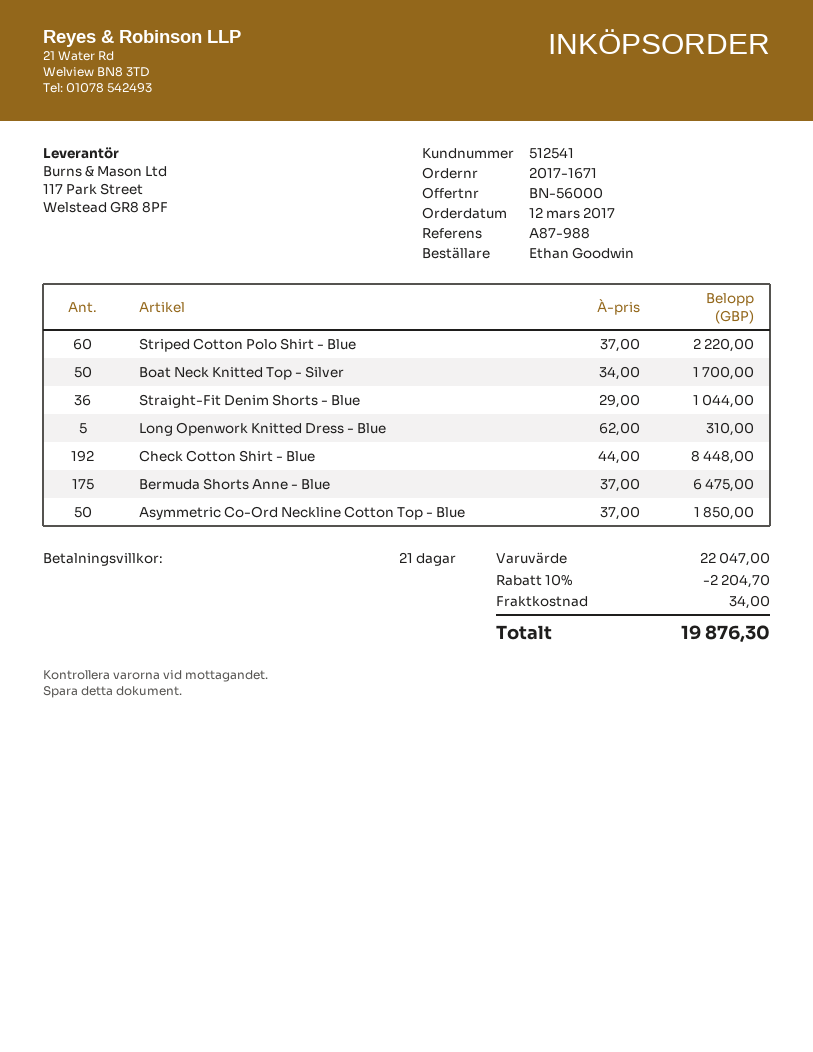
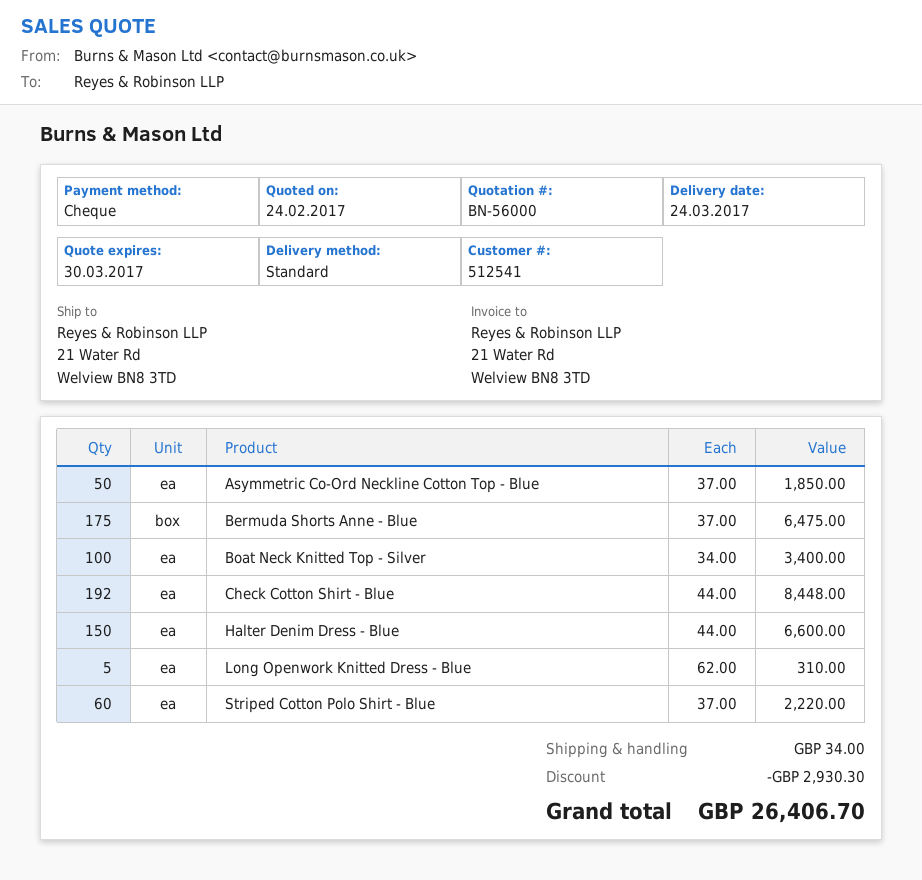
Boat Neck Knitted Top - Silver: 50 x 34.00 = 1700.00 -> 100 x 34.00 = 3400.00
Straight-Fit Denim Shorts - Blue: 36 x 29.00 = 1044.00 -> none
Halter Denim Dress - Blue: none -> 150 x 44.00 = 6600.00
discount: 2204.70 -> 2930.30
total: 19876.30 -> 26406.70

